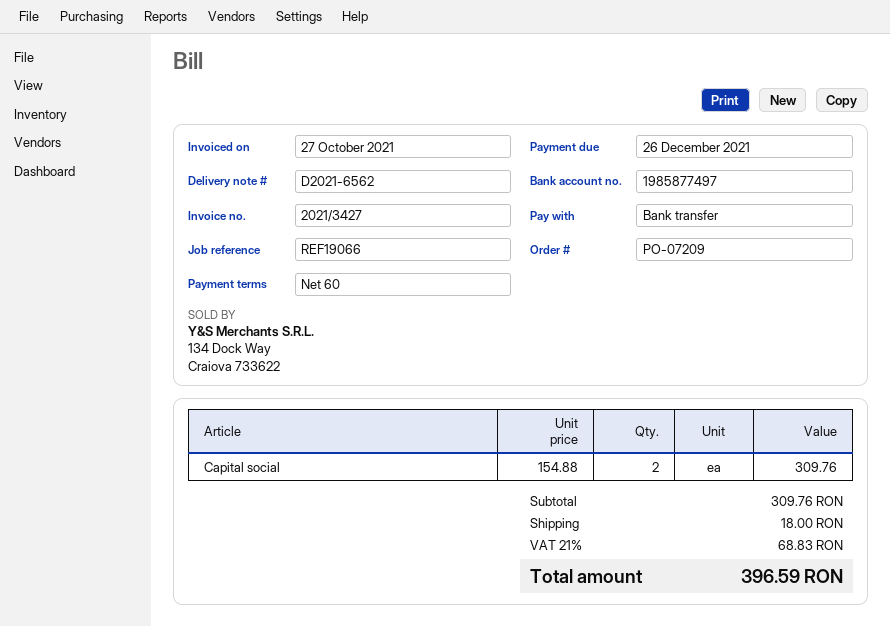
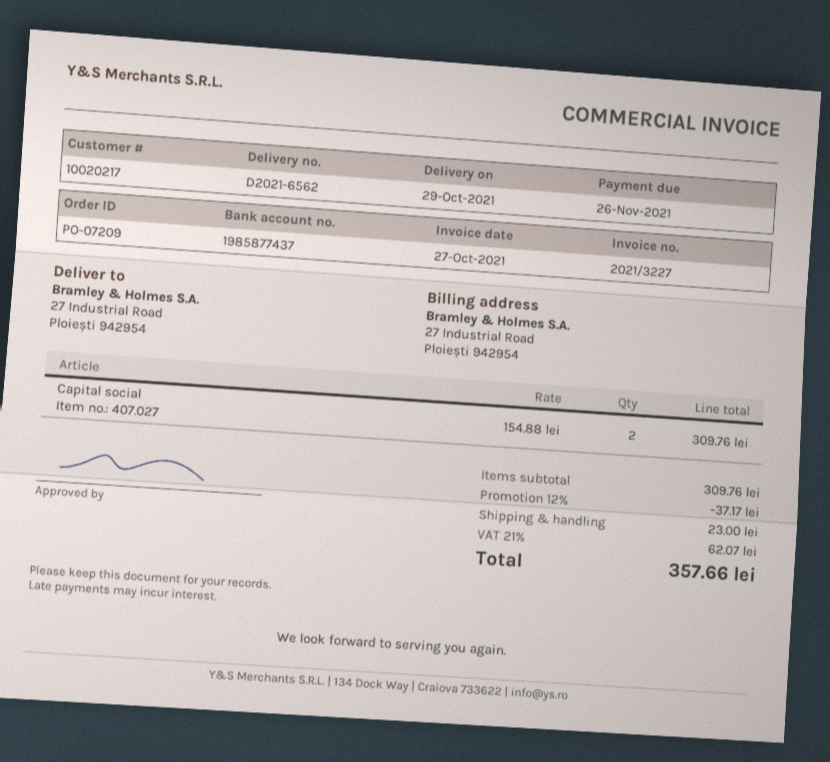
invoice number: 2021/3427 -> 2021/3227
due date: 2021-12-26 -> 2021-11-26
bank account: 1985877497 -> 1985877437
discount: none -> 12% = 37.17
shipping: 18.00 -> 23.00
tax: 21% = 68.83 -> 21% = 62.07
total: 396.59 -> 357.66

